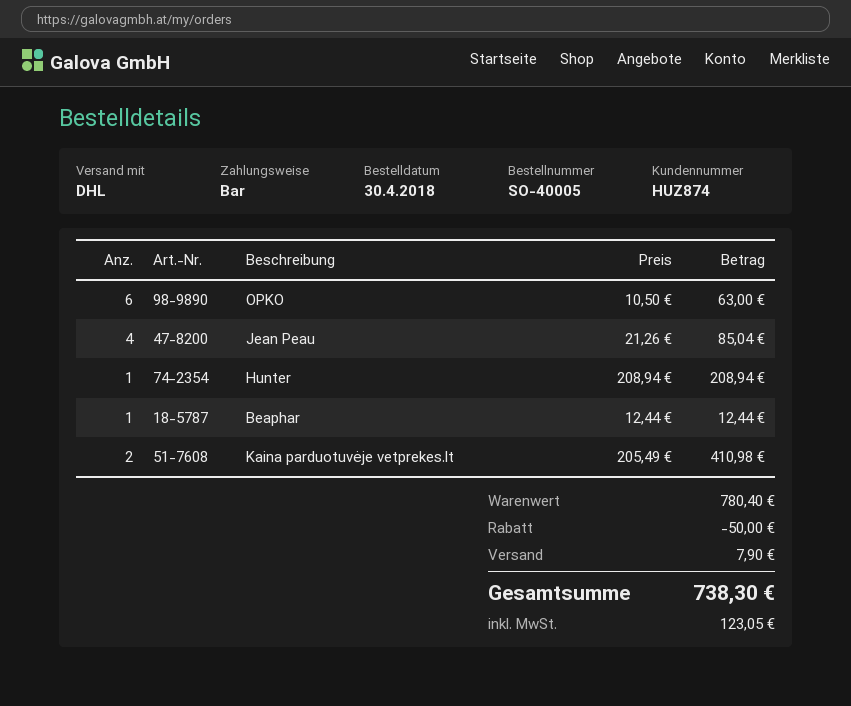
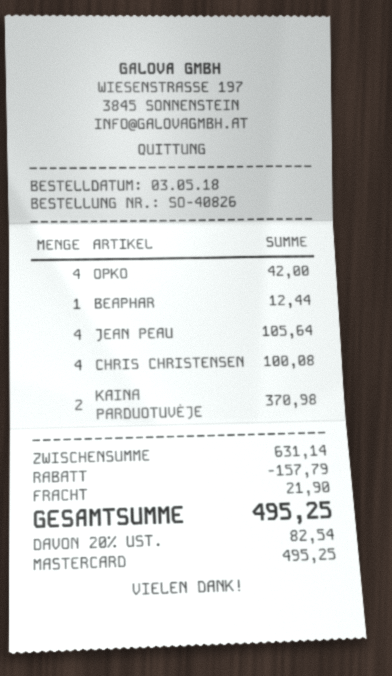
order number: SO-40005 -> SO-40826
order date: 2018-04-30 -> 2018-05-03
payment method: cash -> Mastercard
OPKO: 6 for 63.00 -> 4 for 42.00
Jean Peau: 4 for 85.04 -> 4 for 105.64
Hunter: 1 for 208.94 -> none
Kaina parduotuvėje vetprekes.lt: 2 for 410.98 -> 2 for 370.98
CHRIS CHRISTENSEN: none -> 4 for 100.08
subtotal: 780.40 -> 631.14
discount: 50.00 -> 157.79
shipping: 7.90 -> 21.90
tax: 123.05 -> 82.54
total: 738.30 -> 495.25

